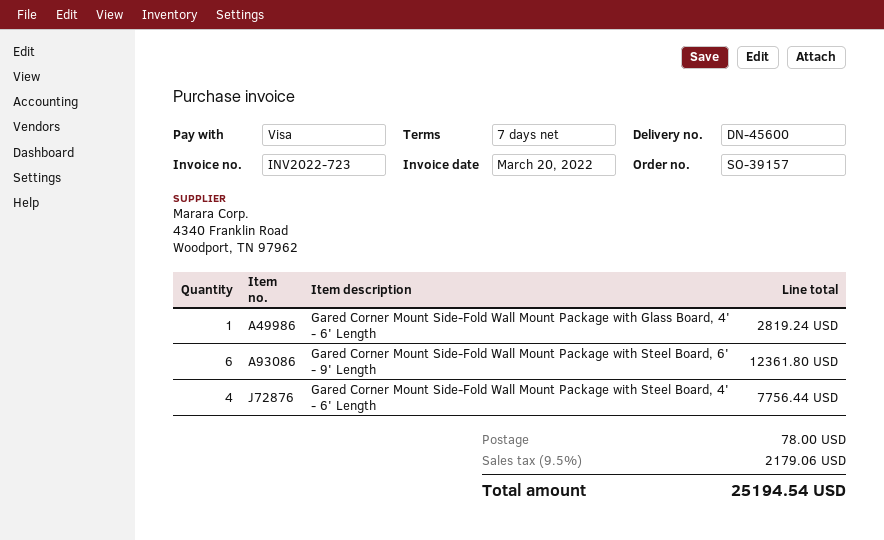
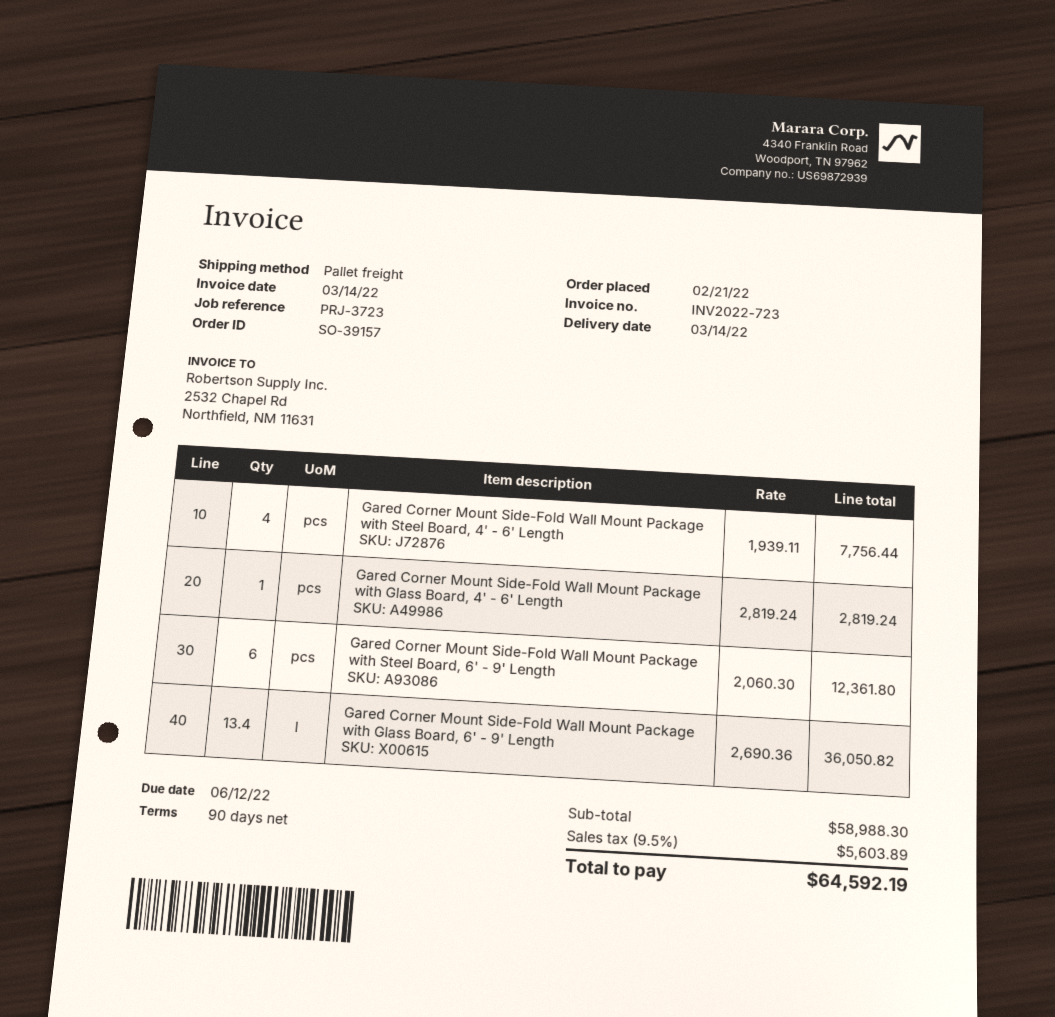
invoice date: 2022-03-20 -> 2022-03-14
payment terms: 7 days -> 90 days
Gared Corner Mount Side-Fold Wall Mount Package with Glass Board, 6' - 9' Length: none -> 13.4 for 36050.82
shipping: 78.00 -> none
tax: 9.5% = 2179.06 -> 9.5% = 5603.89
total: 25194.54 -> 64592.19

